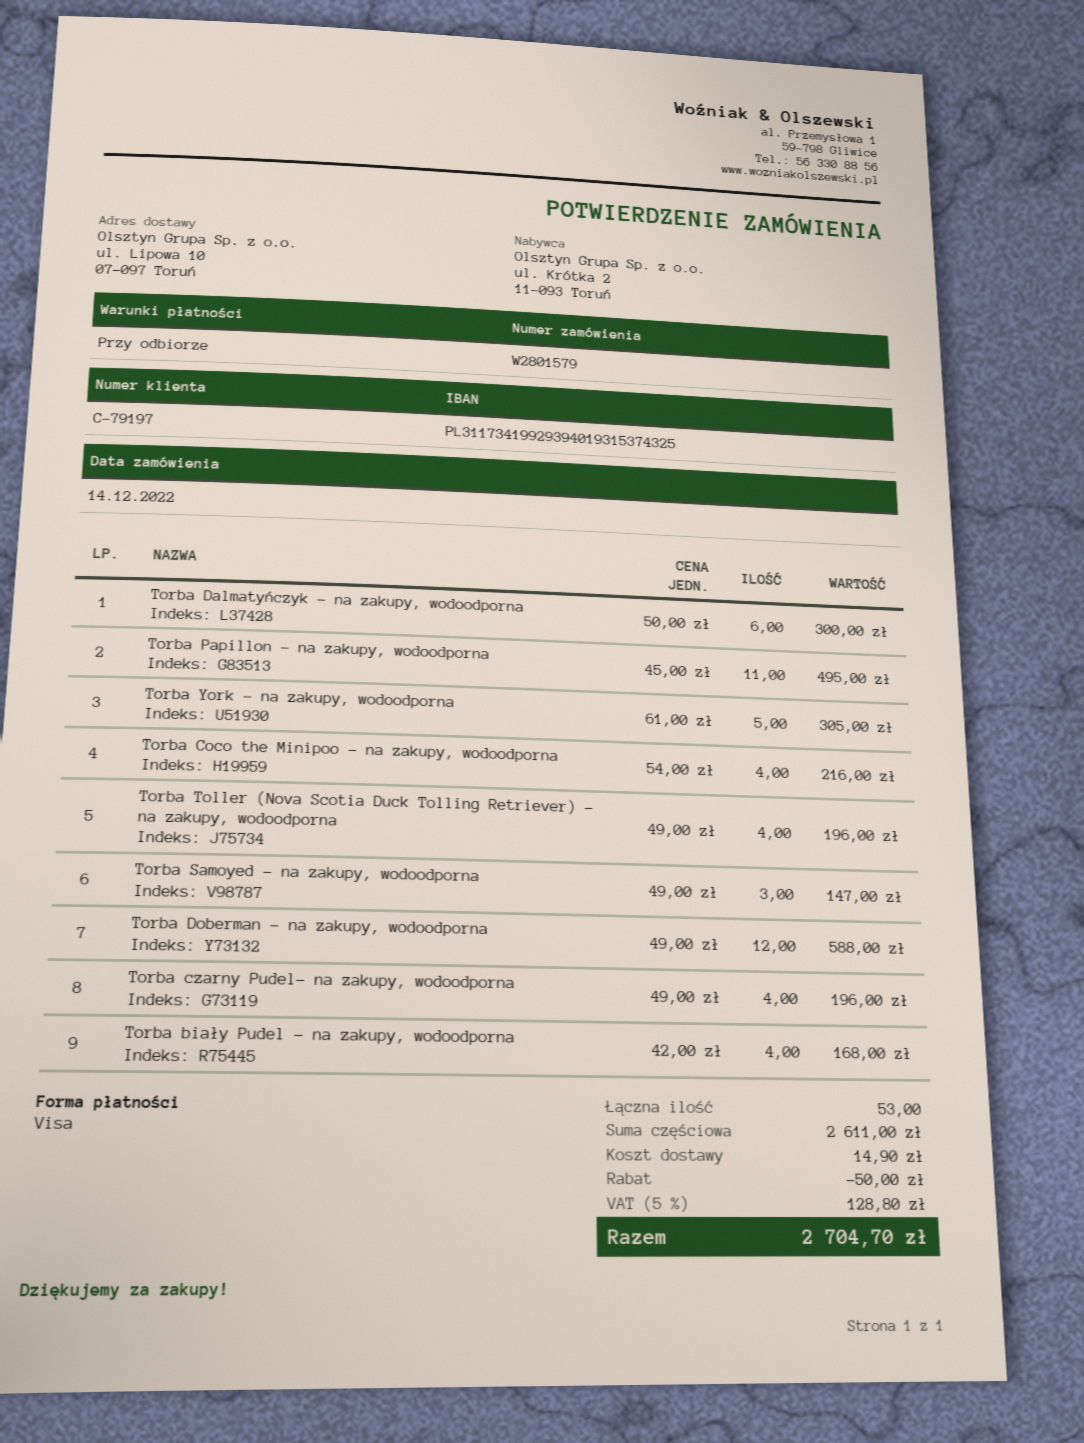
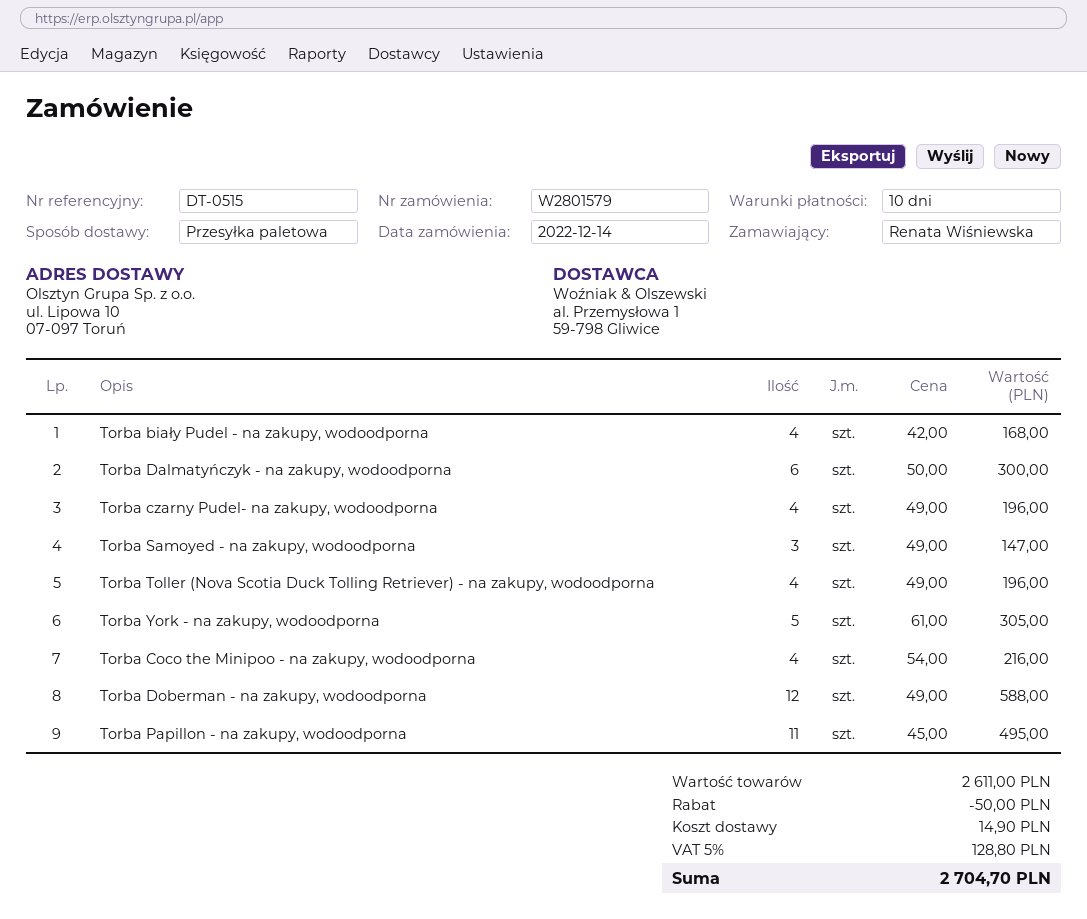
payment terms: on receipt -> 10 days

